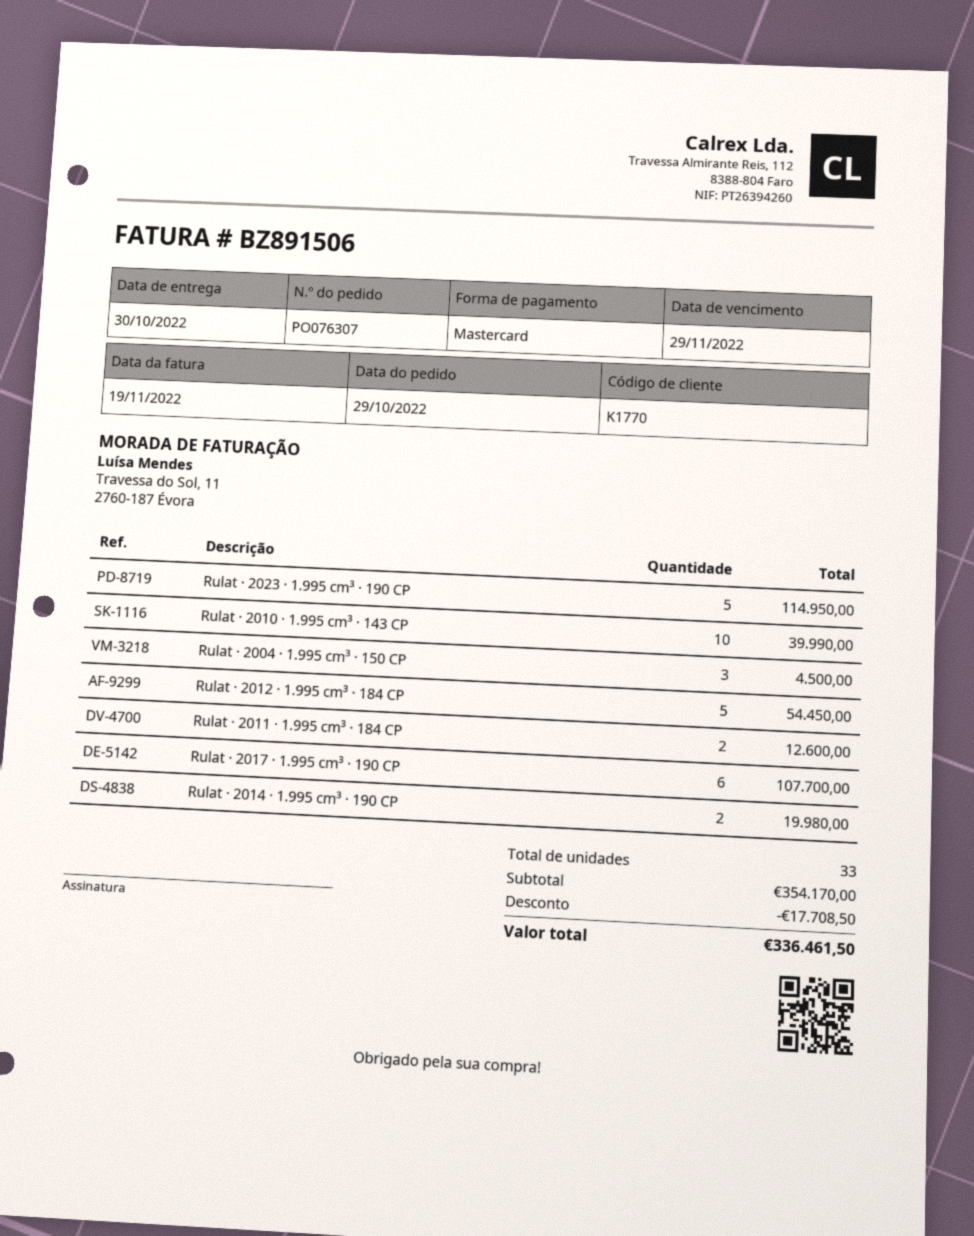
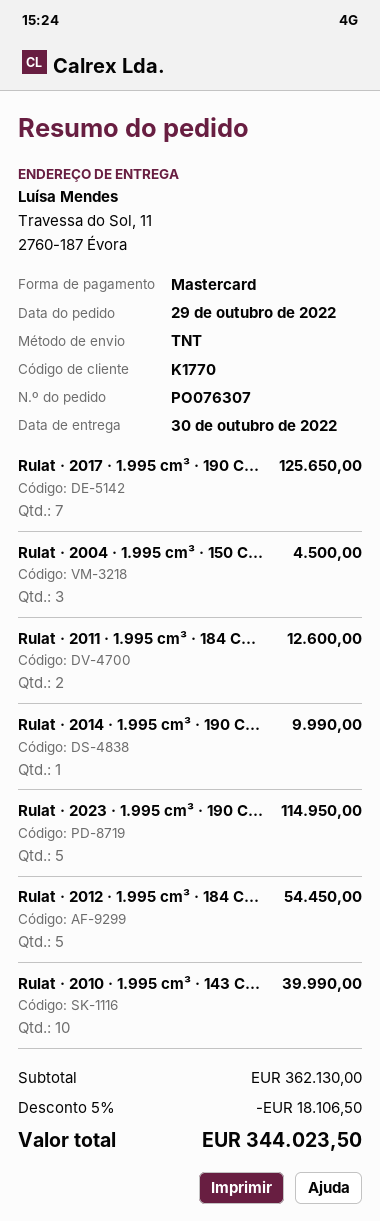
Rulat · 2017 · 1.995 cm³ · 190 CP: 6 for 107700.00 -> 7 for 125650.00
Rulat · 2014 · 1.995 cm³ · 190 CP: 2 for 19980.00 -> 1 for 9990.00
subtotal: 354170.00 -> 362130.00
discount: 17708.50 -> 18106.50
total: 336461.50 -> 344023.50

